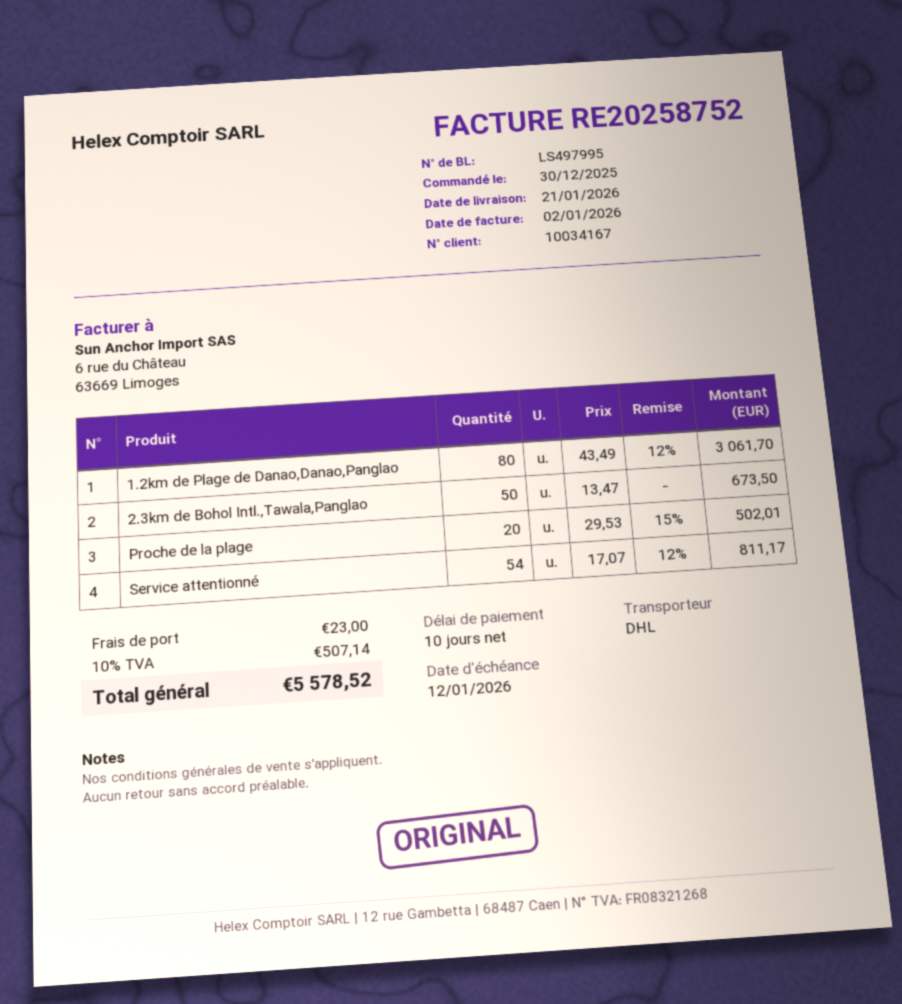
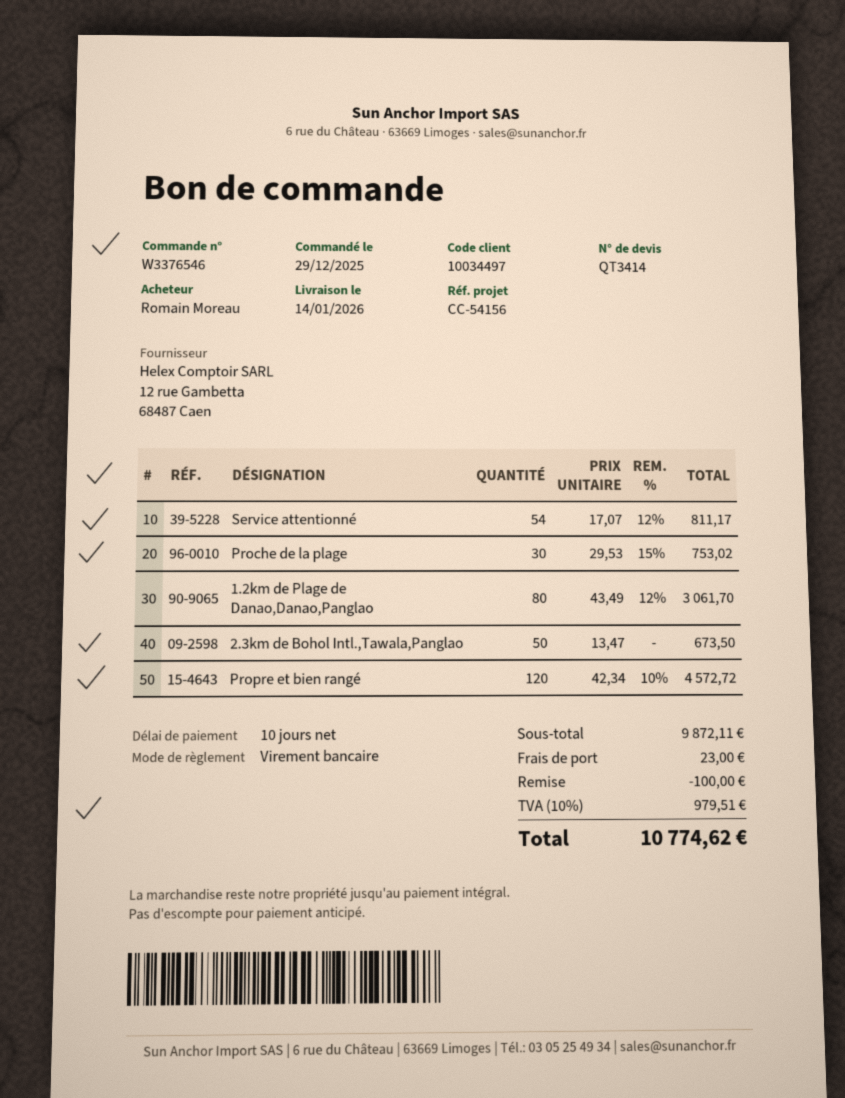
order date: 2025-12-30 -> 2025-12-29
delivery date: 2026-01-21 -> 2026-01-14
customer number: 10034167 -> 10034497
Proche de la plage: 20 x 29.53 - 15% = 502.01 -> 30 x 29.53 - 15% = 753.02
Propre et bien rangé: none -> 120 x 42.34 - 10% = 4572.72
discount: none -> 100.00
tax: 10% = 507.14 -> 10% = 979.51
total: 5578.52 -> 10774.62

